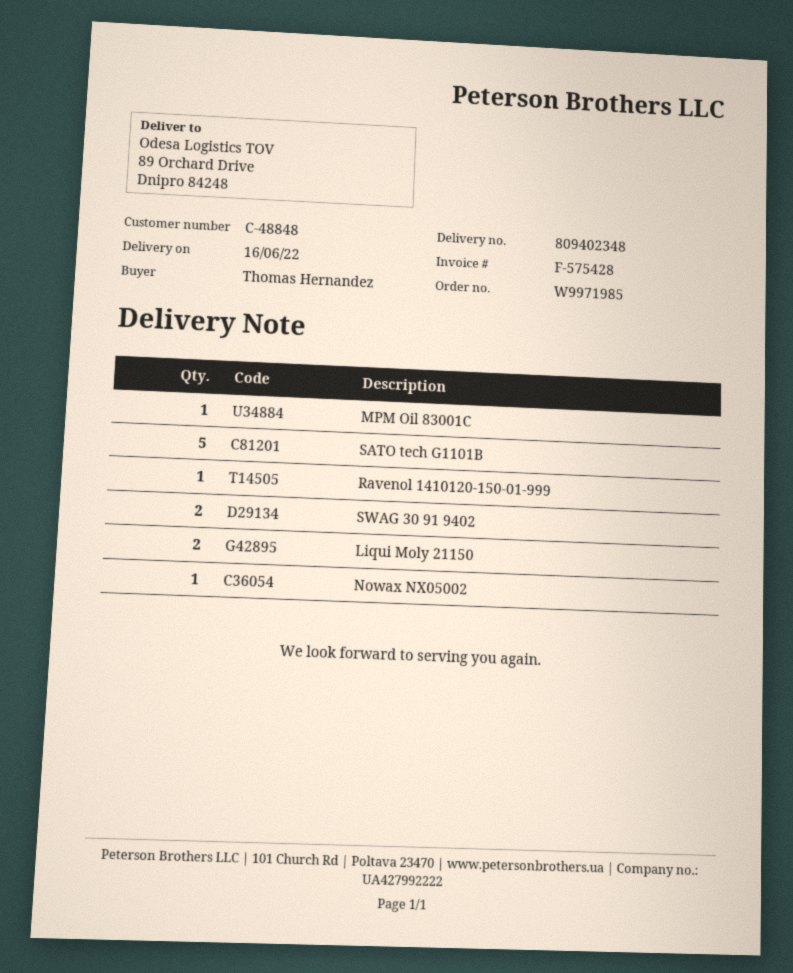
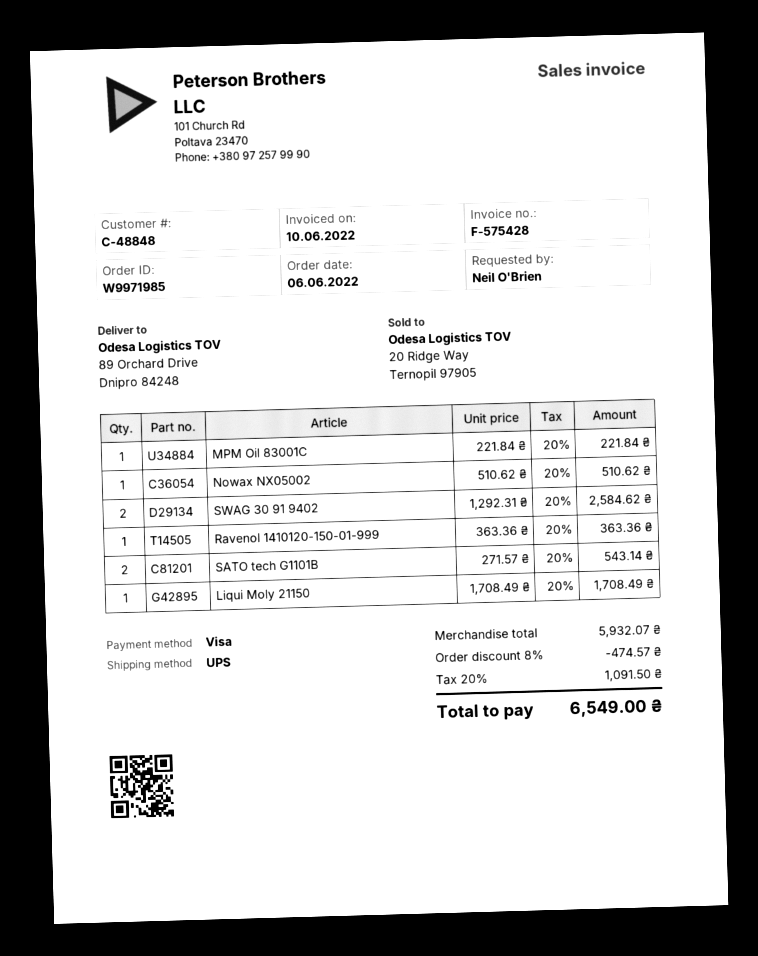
ordered by: Thomas Hernandez -> Neil O'Brien
SATO tech G1101B: 5 -> 2
Liqui Moly 21150: 2 -> 1

